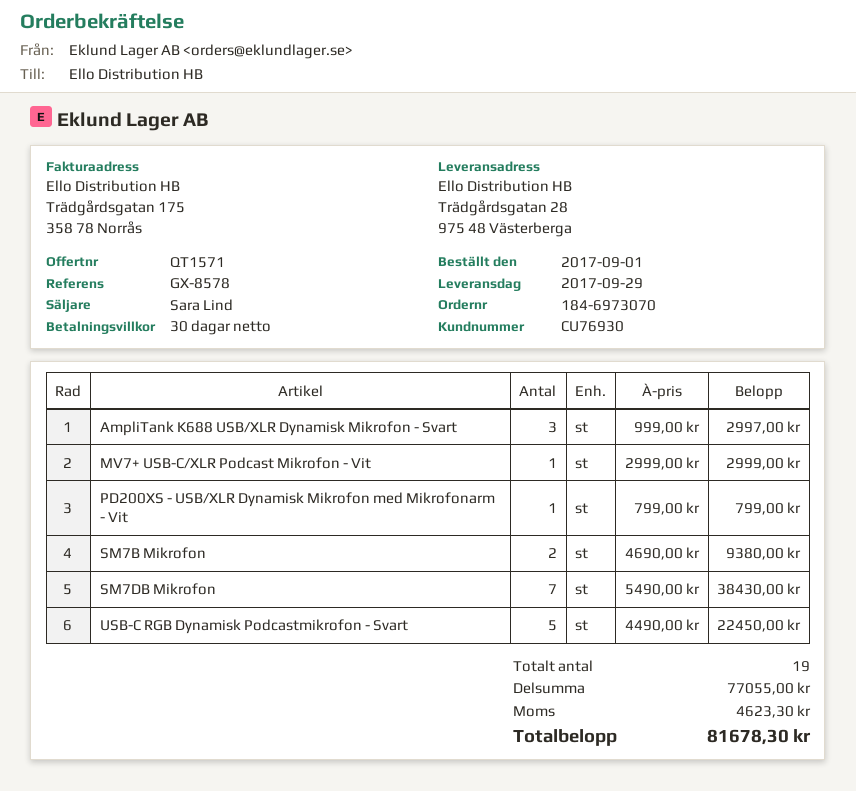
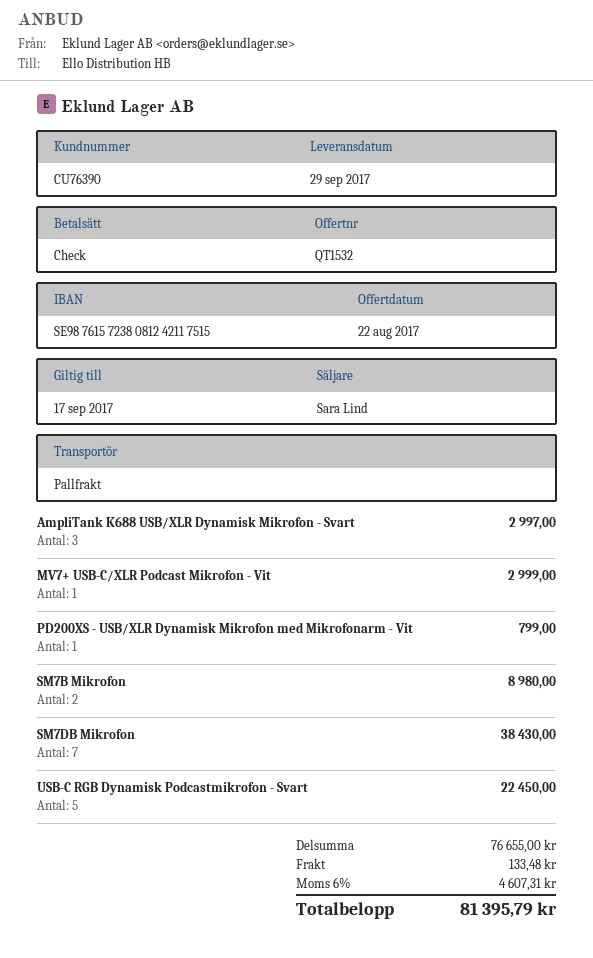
quote number: QT1571 -> QT1532
customer number: CU76930 -> CU76390
SM7B Mikrofon: 2 for 9380.00 -> 2 for 8980.00
subtotal: 77055.00 -> 76655.00
shipping: none -> 133.48
tax: 4623.30 -> 4607.31
total: 81678.30 -> 81395.79

